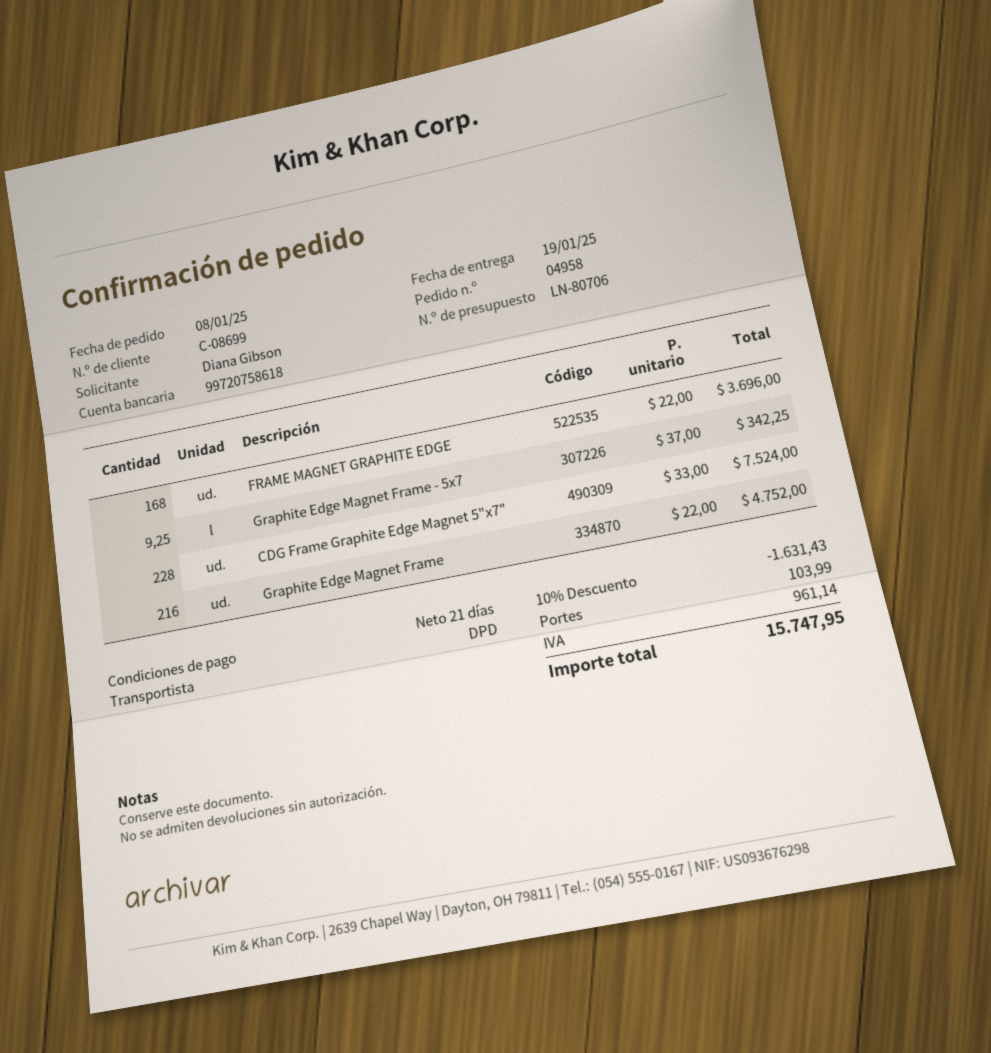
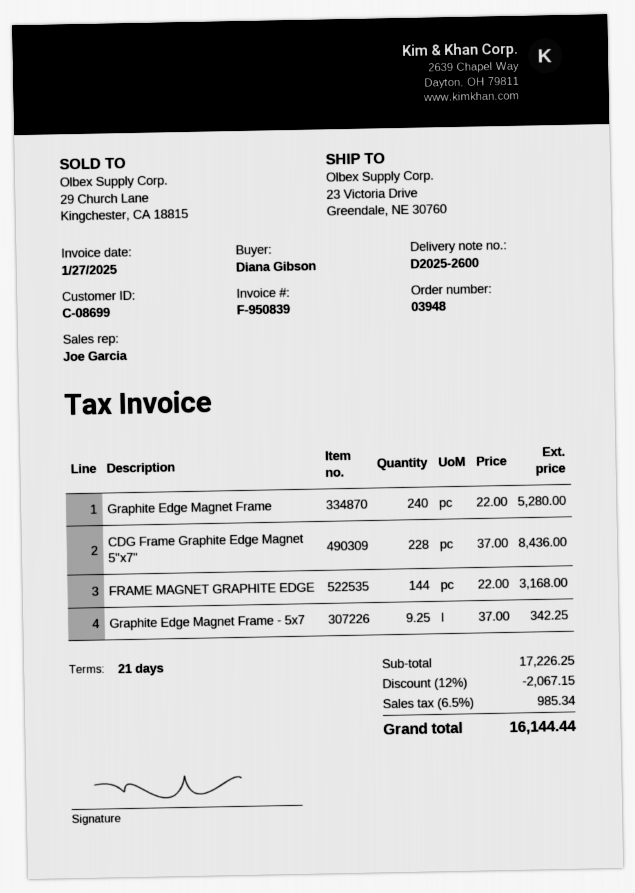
order number: 04958 -> 03948
FRAME MAGNET GRAPHITE EDGE: 168 x 22.00 = 3696.00 -> 144 x 22.00 = 3168.00
CDG Frame Graphite Edge Magnet 5"x7": 228 x 33.00 = 7524.00 -> 228 x 37.00 = 8436.00
Graphite Edge Magnet Frame: 216 x 22.00 = 4752.00 -> 240 x 22.00 = 5280.00
discount: 10% = 1631.43 -> 12% = 2067.15
shipping: 103.99 -> none
tax: 961.14 -> 985.34
total: 15747.95 -> 16144.44

